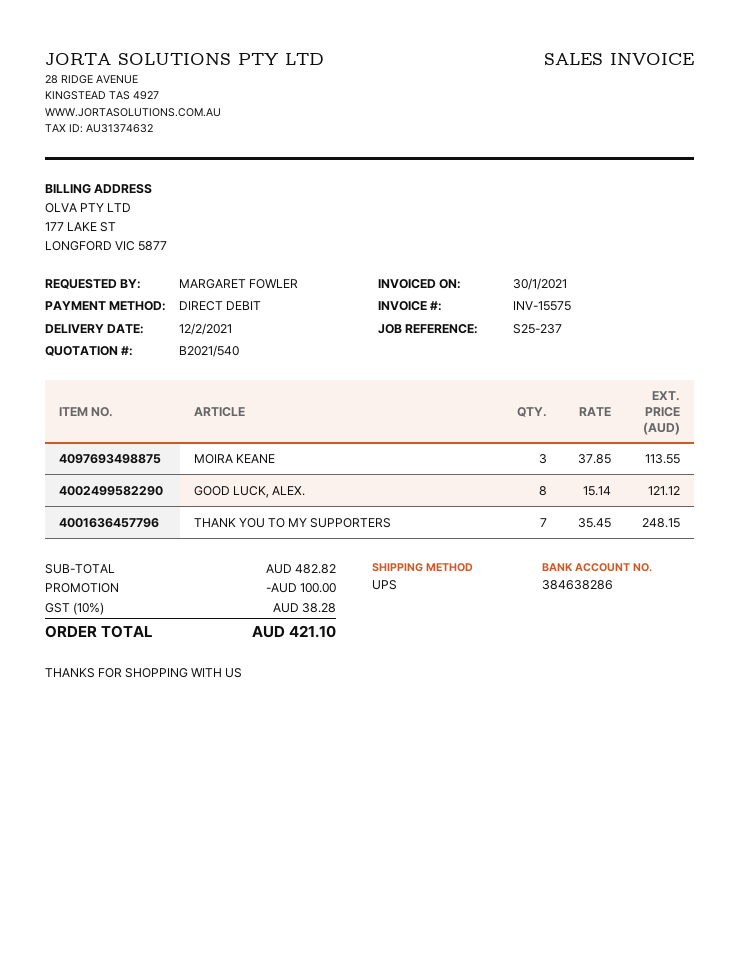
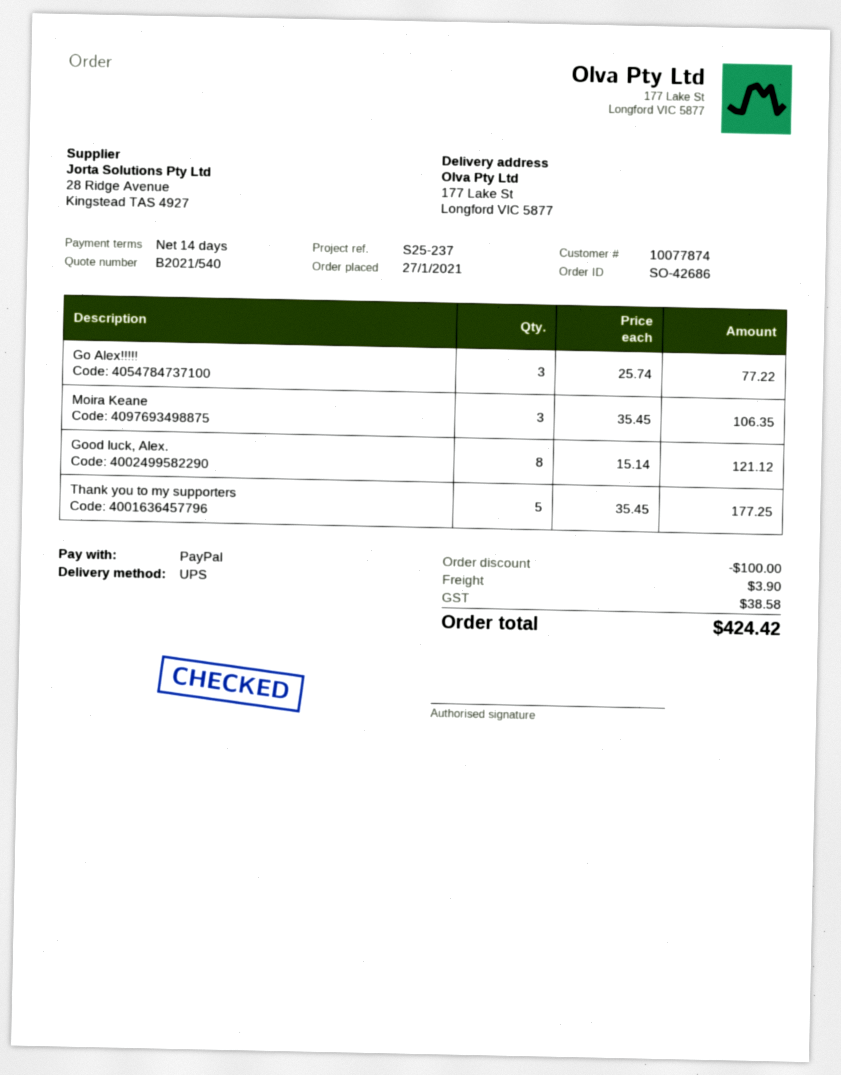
payment method: direct debit -> PayPal
MOIRA KEANE: 3 x 37.85 = 113.55 -> 3 x 35.45 = 106.35
THANK YOU TO MY SUPPORTERS: 7 x 35.45 = 248.15 -> 5 x 35.45 = 177.25
Go Alex!!!!!: none -> 3 x 25.74 = 77.22
shipping: none -> 3.90
tax: 38.28 -> 38.58
total: 421.10 -> 424.42

